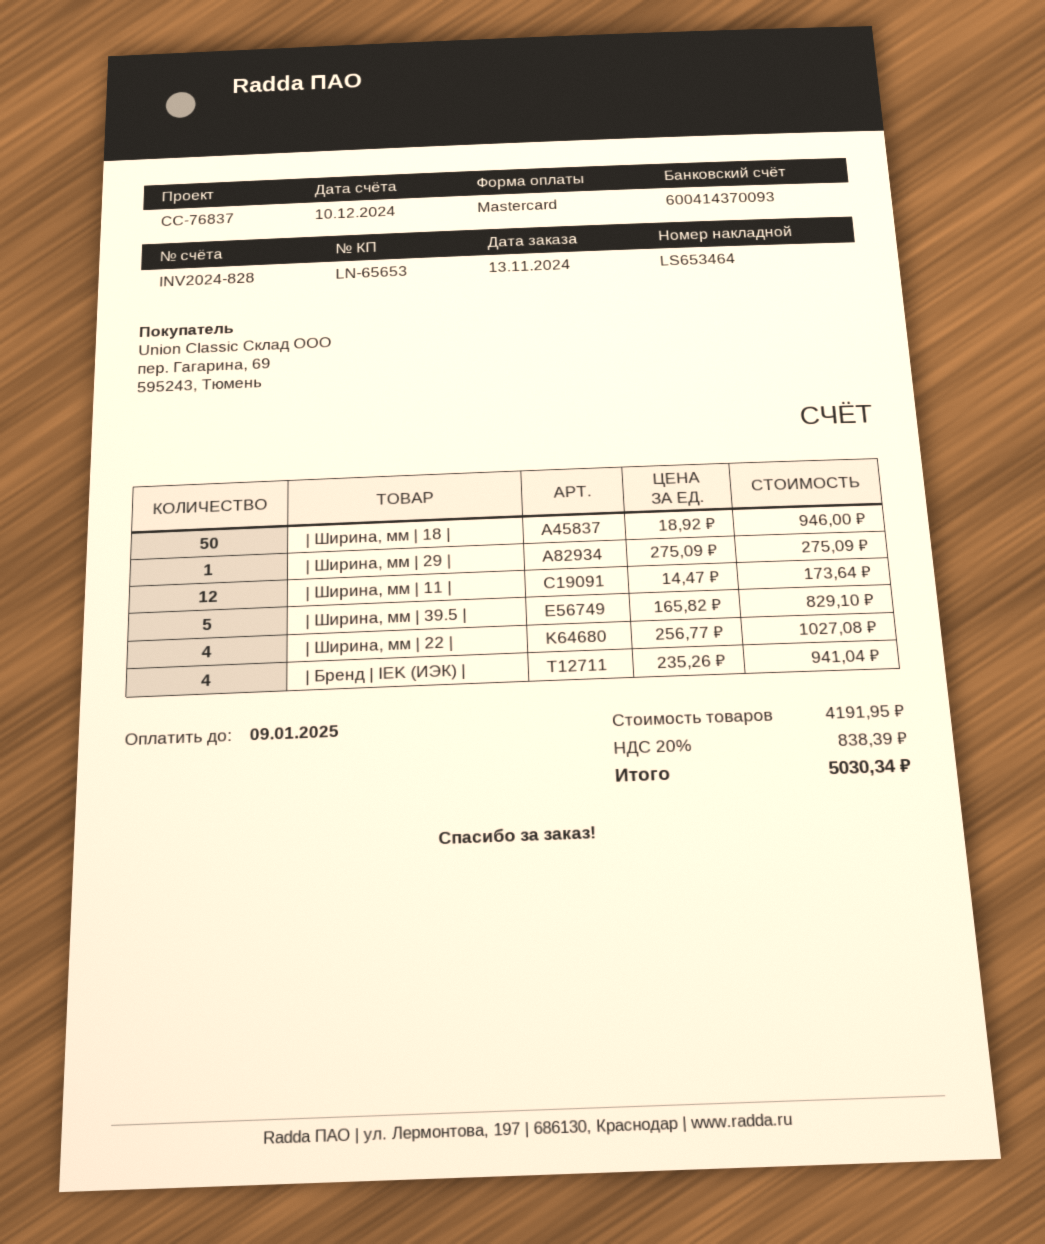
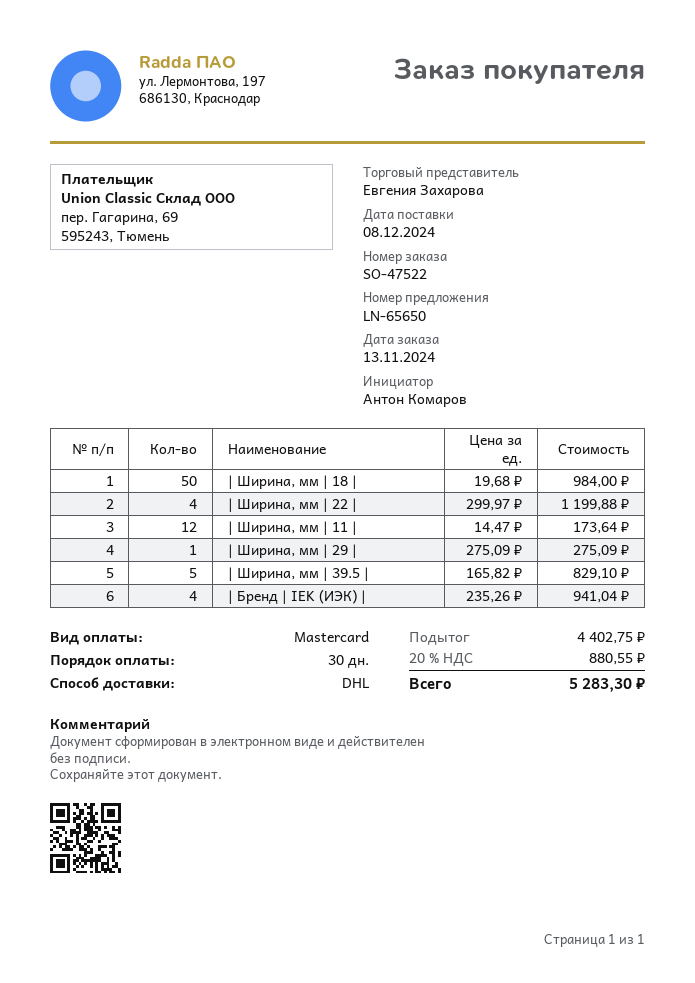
quote number: LN-65653 -> LN-65650
| Ширина, мм | 18 |: 50 x 18.92 = 946.00 -> 50 x 19.68 = 984.00
| Ширина, мм | 22 |: 4 x 256.77 = 1027.08 -> 4 x 299.97 = 1199.88
subtotal: 4191.95 -> 4402.75
tax: 20% = 838.39 -> 20% = 880.55
total: 5030.34 -> 5283.30

